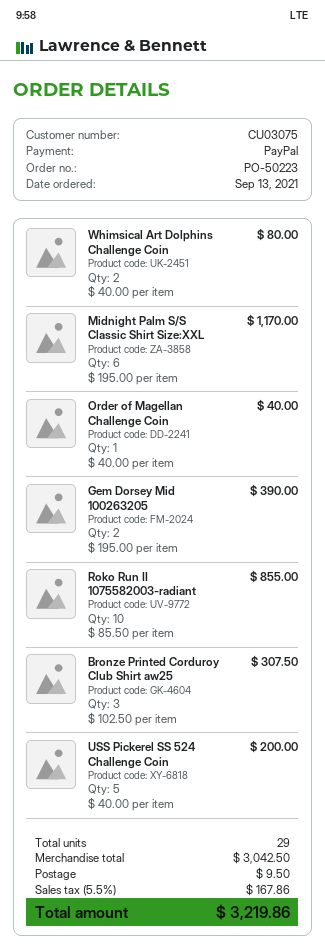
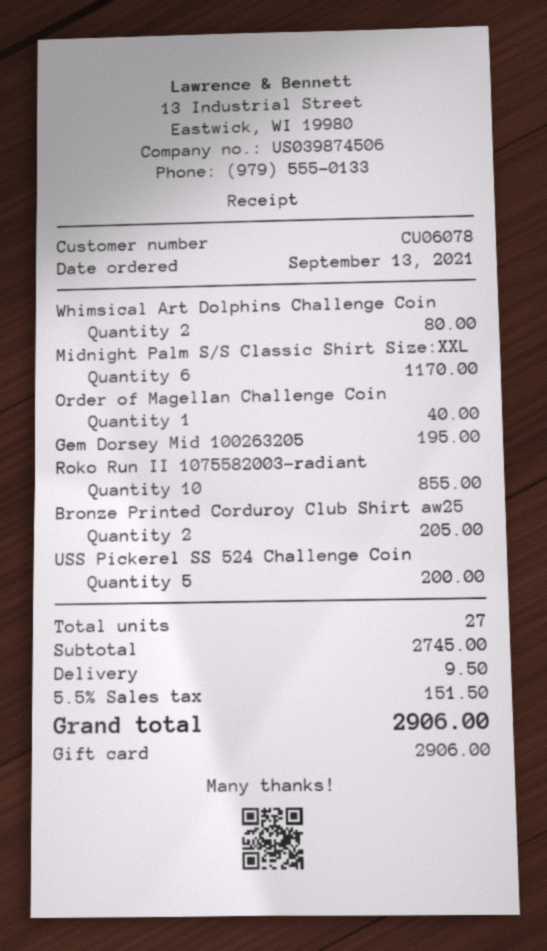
customer number: CU03075 -> CU06078
payment method: PayPal -> gift card
Gem Dorsey Mid 100263205: 2 for 390.00 -> 1 for 195.00
Bronze Printed Corduroy Club Shirt aw25: 3 for 307.50 -> 2 for 205.00
total quantity: 29 -> 27
subtotal: 3042.50 -> 2745.00
tax: 5.5% = 167.86 -> 5.5% = 151.50
total: 3219.86 -> 2906.00

